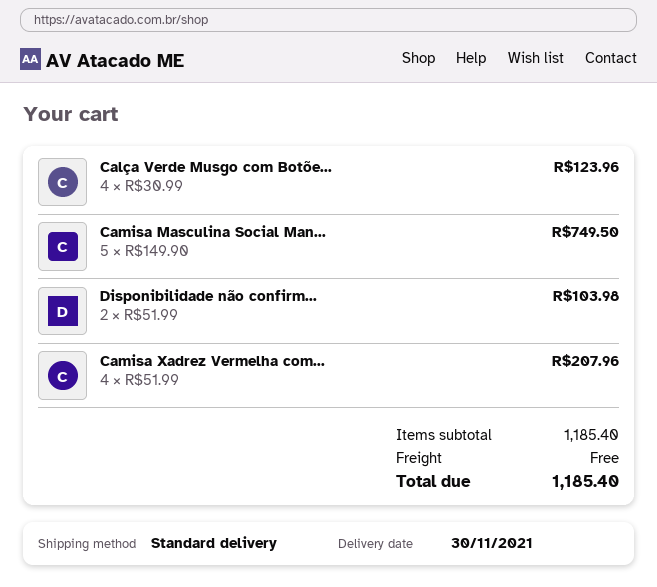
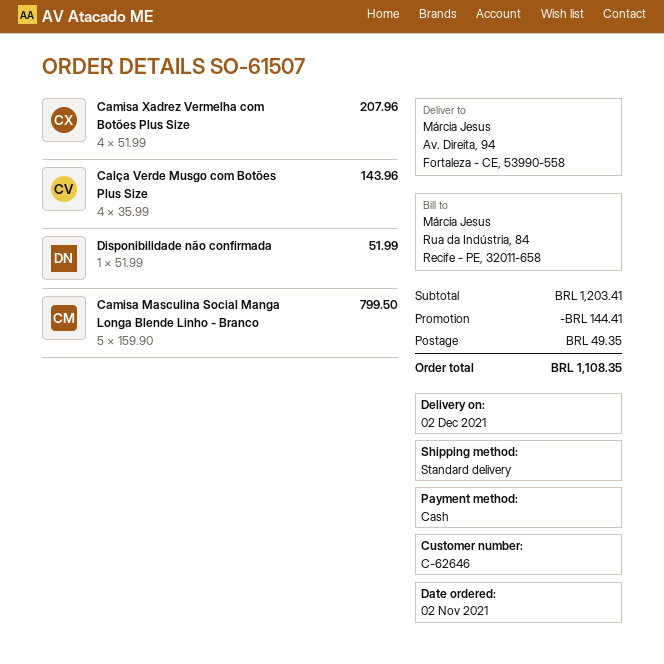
delivery date: 2021-11-30 -> 2021-12-02
Calça Verde Musgo com Botõe...: 4 x 30.99 = 123.96 -> 4 x 35.99 = 143.96
Camisa Masculina Social Man...: 5 x 149.90 = 749.50 -> 5 x 159.90 = 799.50
Disponibilidade não confirm...: 2 x 51.99 = 103.98 -> 1 x 51.99 = 51.99
subtotal: 1185.40 -> 1203.41
discount: none -> 144.41
shipping: 0.00 -> 49.35
total: 1185.40 -> 1108.35

